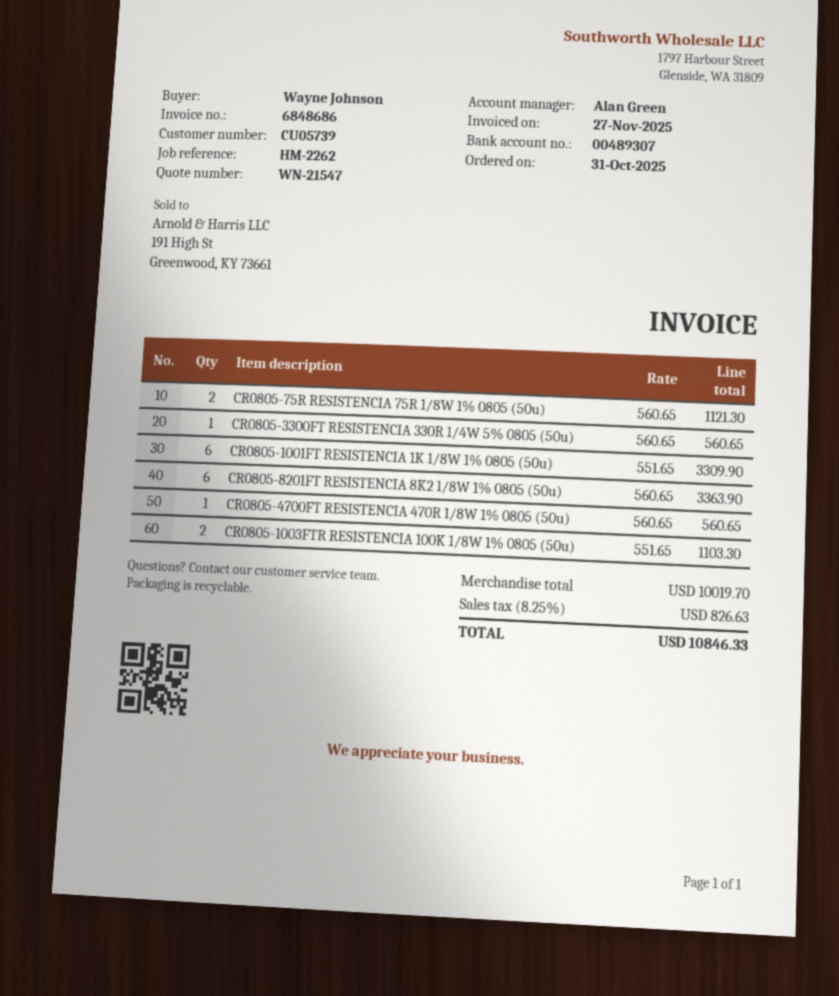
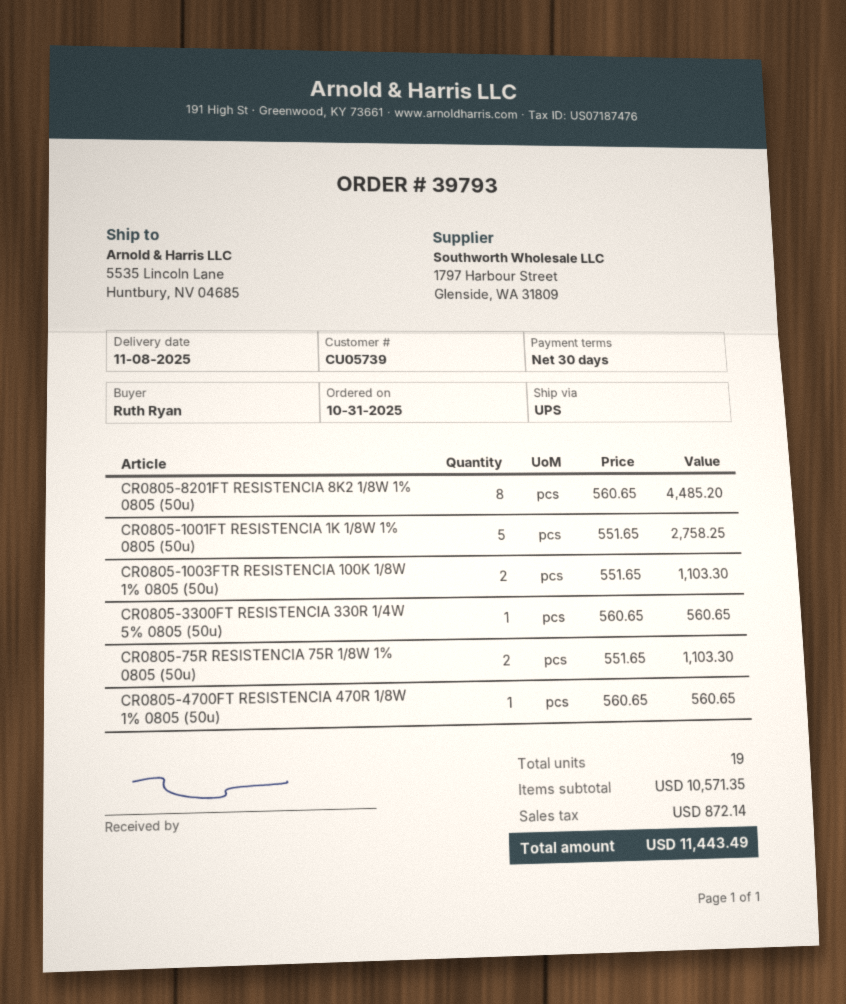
ordered by: Wayne Johnson -> Ruth Ryan
CR0805-75R RESISTENCIA 75R 1/8W 1% 0805 (50u): 2 x 560.65 = 1121.30 -> 2 x 551.65 = 1103.30
CR0805-1001FT RESISTENCIA 1K 1/8W 1% 0805 (50u): 6 x 551.65 = 3309.90 -> 5 x 551.65 = 2758.25
CR0805-8201FT RESISTENCIA 8K2 1/8W 1% 0805 (50u): 6 x 560.65 = 3363.90 -> 8 x 560.65 = 4485.20
subtotal: 10019.70 -> 10571.35
tax: 826.63 -> 872.14
total: 10846.33 -> 11443.49

